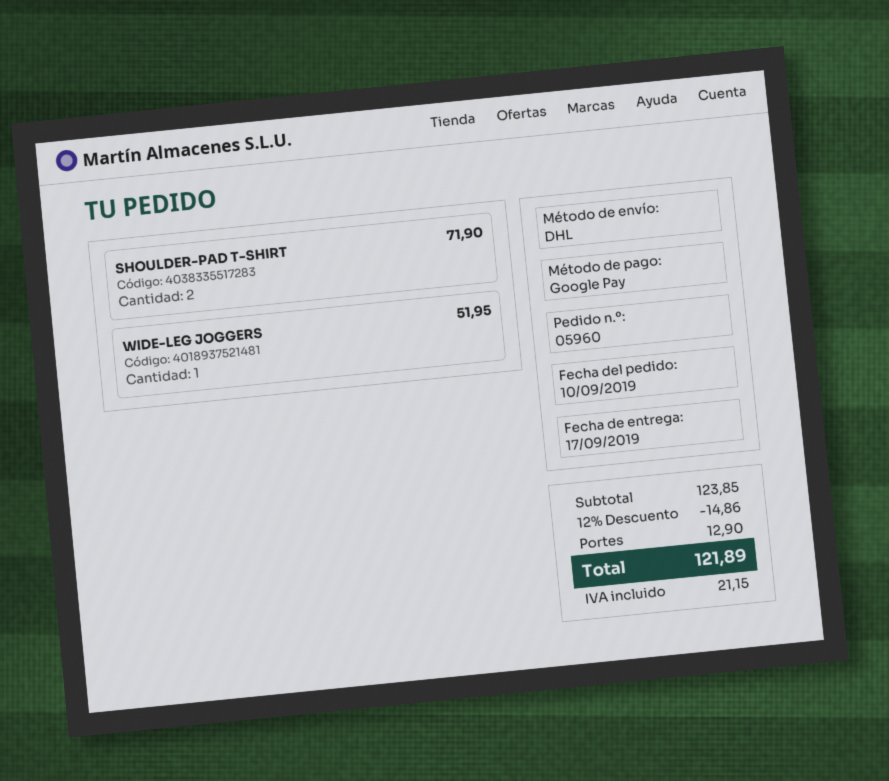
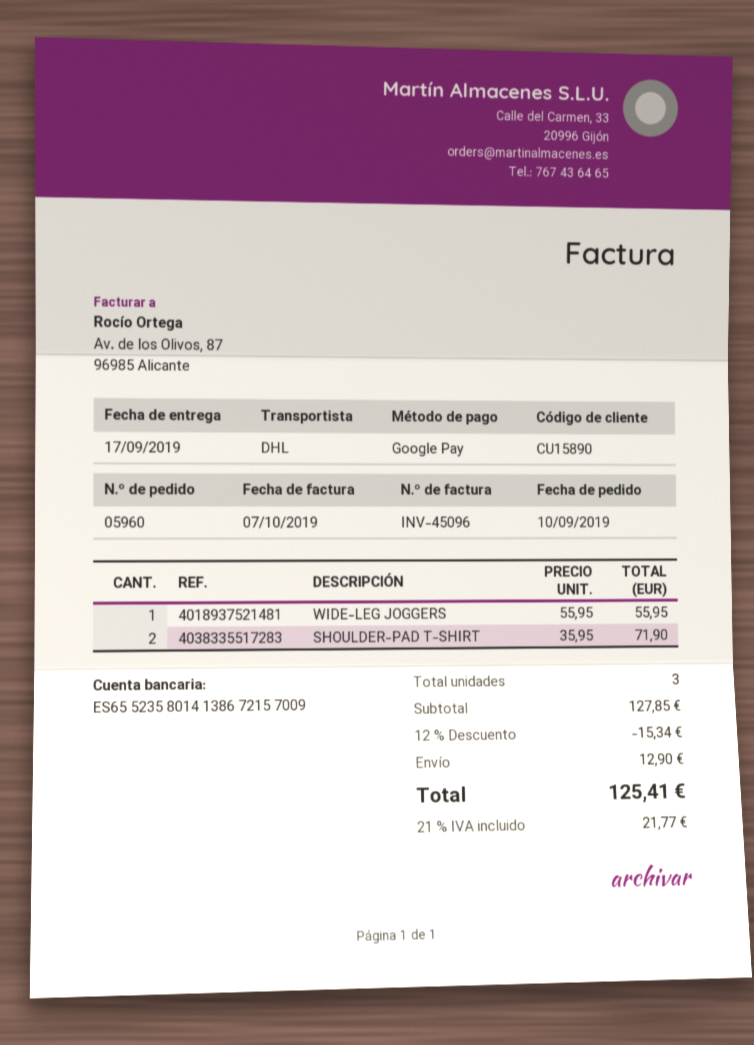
WIDE-LEG JOGGERS: 1 for 51.95 -> 1 for 55.95
subtotal: 123.85 -> 127.85
discount: 12% = 14.86 -> 12% = 15.34
tax: 21.15 -> 21.77
total: 121.89 -> 125.41

